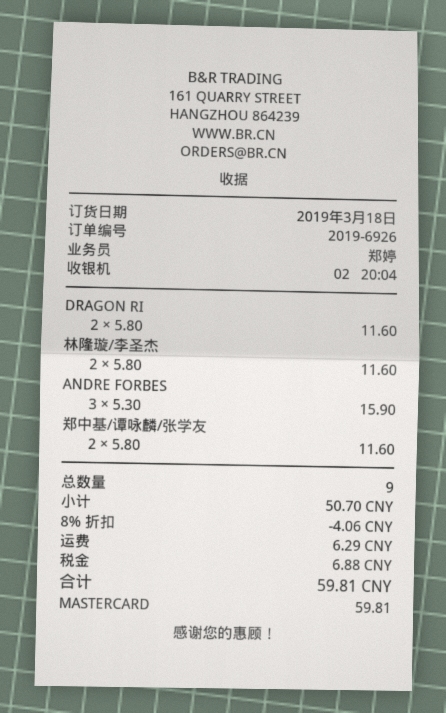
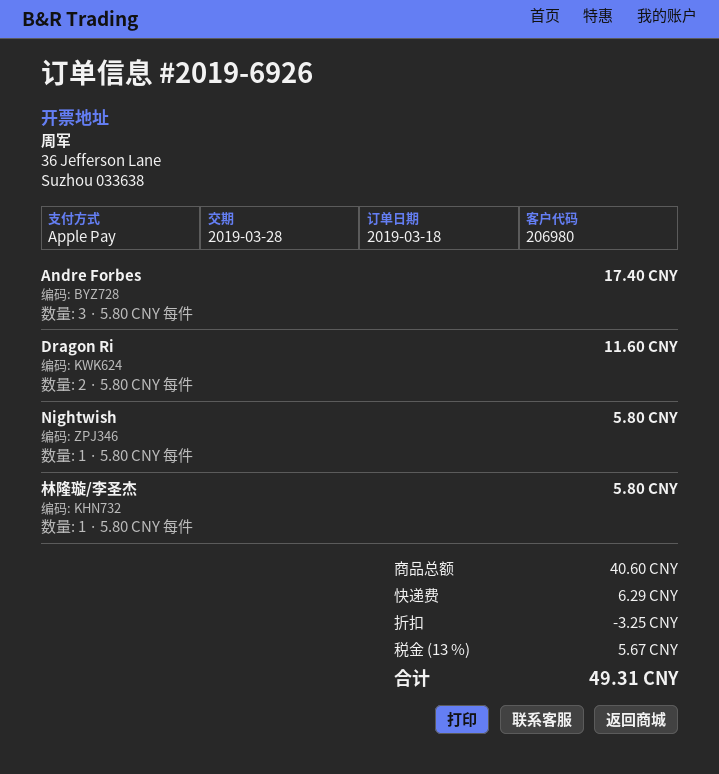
payment method: Mastercard -> Apple Pay
林隆璇/李圣杰: 2 x 5.80 = 11.60 -> 1 x 5.80 = 5.80
ANDRE FORBES: 3 x 5.30 = 15.90 -> 3 x 5.80 = 17.40
郑中基/谭咏麟/张学友: 2 x 5.80 = 11.60 -> none
Nightwish: none -> 1 x 5.80 = 5.80
subtotal: 50.70 -> 40.60
discount: 4.06 -> 3.25
tax: 6.88 -> 5.67
total: 59.81 -> 49.31

